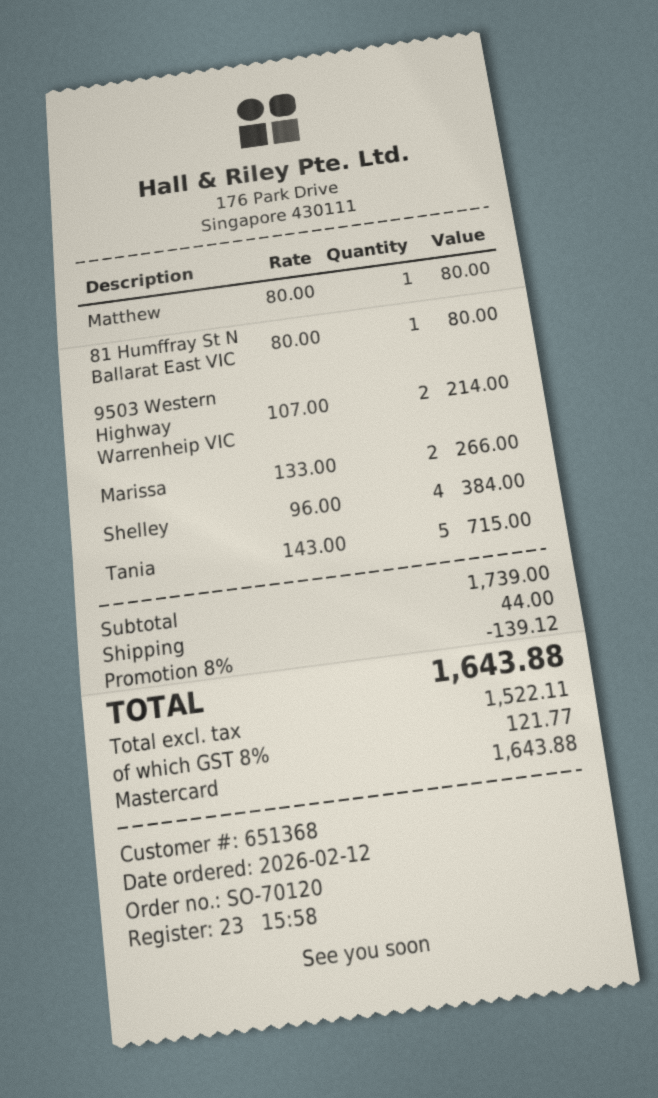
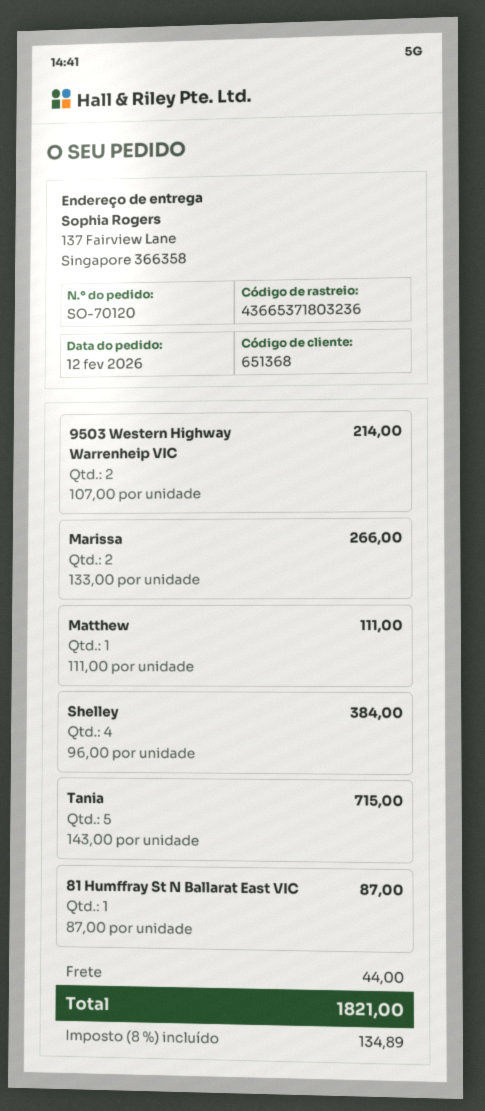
Matthew: 1 x 80.00 = 80.00 -> 1 x 111.00 = 111.00
81 Humffray St N Ballarat East VIC: 1 x 80.00 = 80.00 -> 1 x 87.00 = 87.00
discount: 8% = 139.12 -> none
tax: 8% = 121.77 -> 8% = 134.89
total: 1643.88 -> 1821.00

